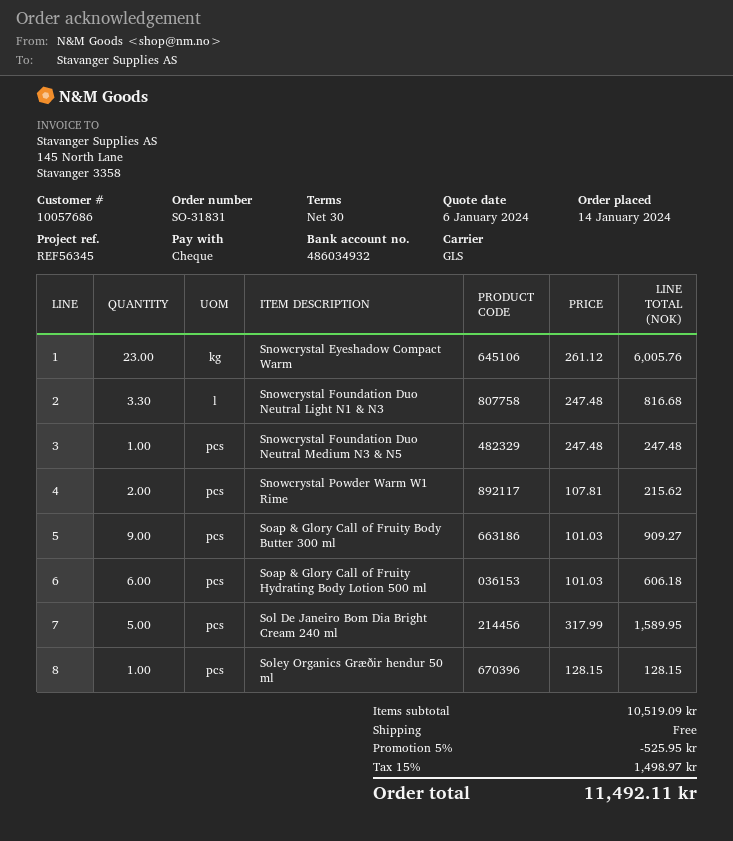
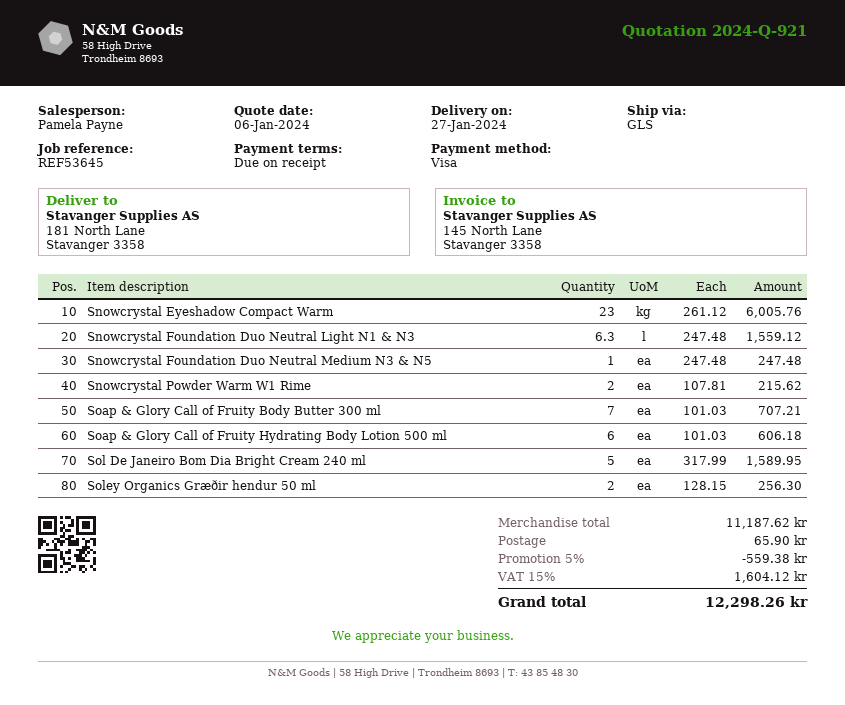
payment terms: 30 days -> on receipt
reference: REF56345 -> REF53645
payment method: cheque -> Visa
Snowcrystal Foundation Duo Neutral Light N1 & N3: 3.3 x 247.48 = 816.68 -> 6.3 x 247.48 = 1559.12
Soap & Glory Call of Fruity Body Butter 300 ml: 9 x 101.03 = 909.27 -> 7 x 101.03 = 707.21
Soley Organics Græðir hendur 50 ml: 1 x 128.15 = 128.15 -> 2 x 128.15 = 256.30
subtotal: 10519.09 -> 11187.62
discount: 5% = 525.95 -> 5% = 559.38
shipping: 0.00 -> 65.90
tax: 15% = 1498.97 -> 15% = 1604.12
total: 11492.11 -> 12298.26

